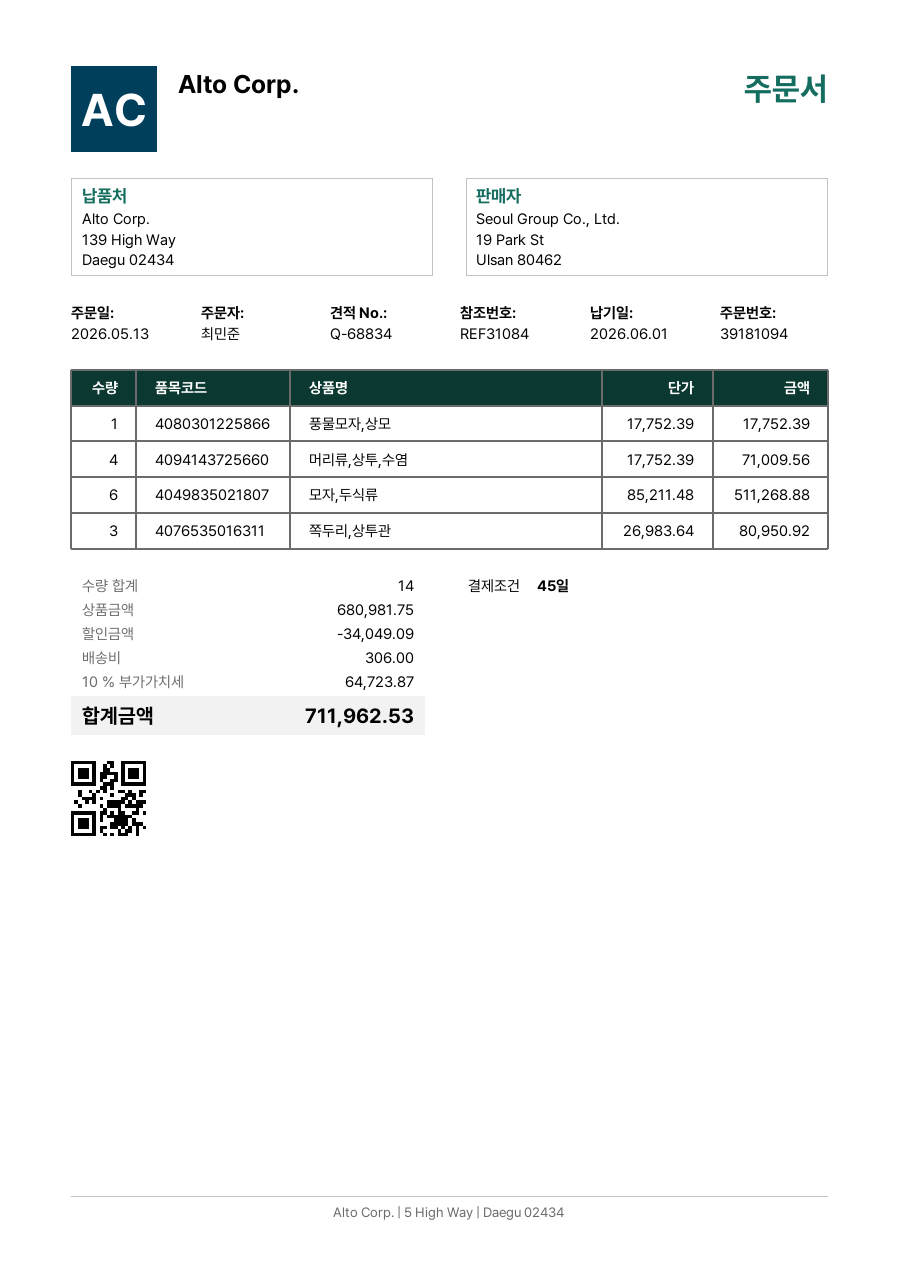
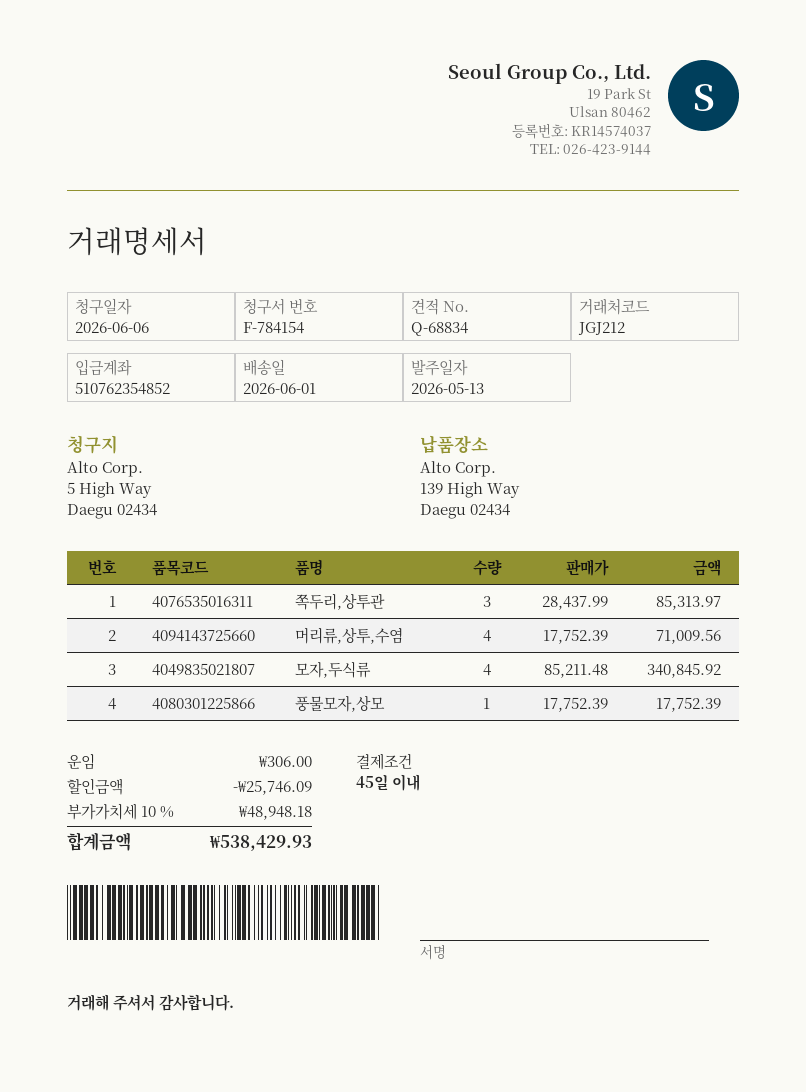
모자,두식류: 6 x 85211.48 = 511268.88 -> 4 x 85211.48 = 340845.92
쪽두리,상투관: 3 x 26983.64 = 80950.92 -> 3 x 28437.99 = 85313.97
discount: 34049.09 -> 25746.09
tax: 10% = 64723.87 -> 10% = 48948.18
total: 711962.53 -> 538429.93

